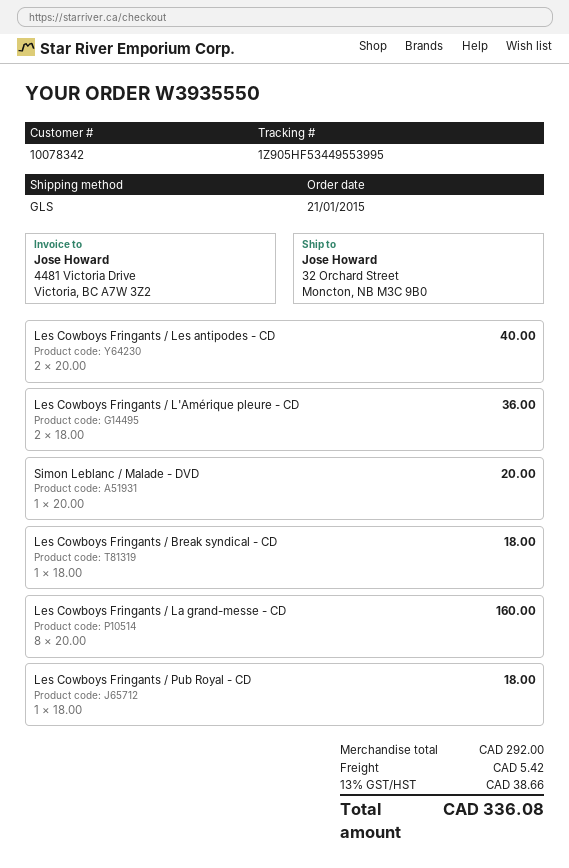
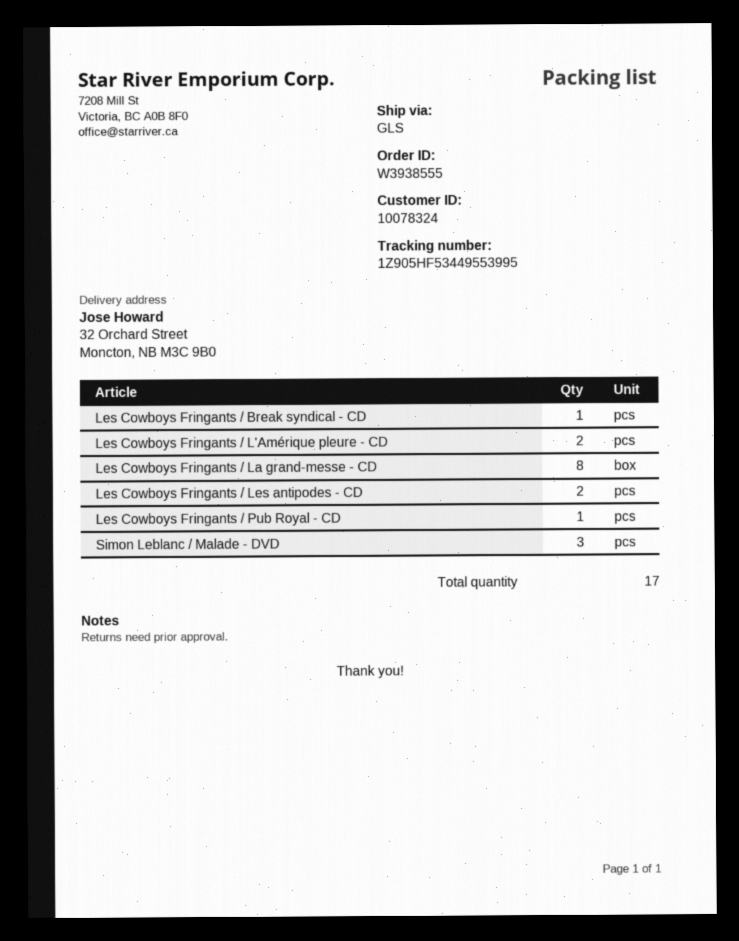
order number: W3935550 -> W3938555
customer number: 10078342 -> 10078324
Simon Leblanc / Malade - DVD: 1 -> 3

